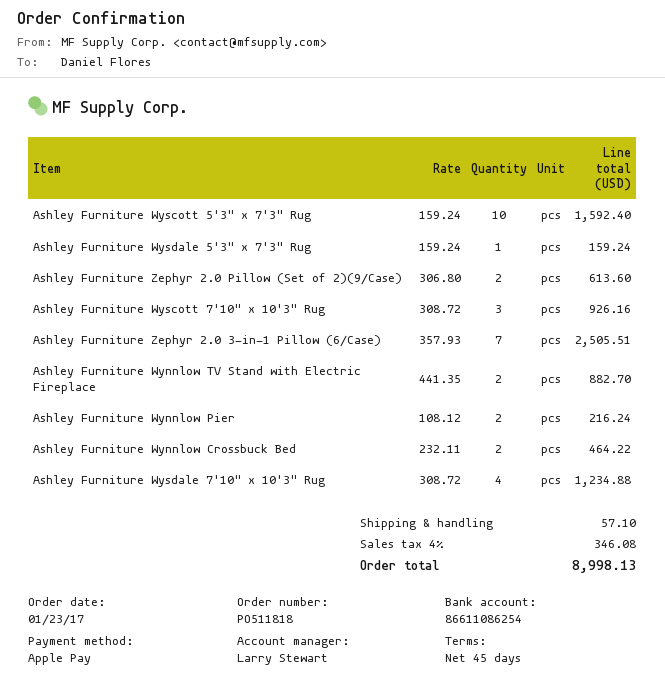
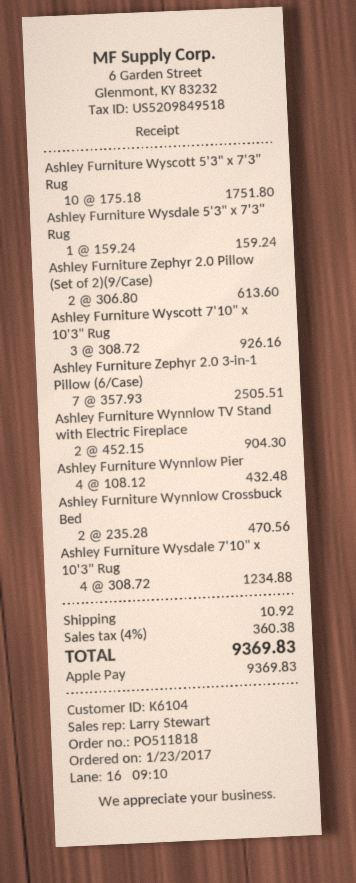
Ashley Furniture Wyscott 5'3" x 7'3" Rug: 10 x 159.24 = 1592.40 -> 10 x 175.18 = 1751.80
Ashley Furniture Wynnlow TV Stand with Electric Fireplace: 2 x 441.35 = 882.70 -> 2 x 452.15 = 904.30
Ashley Furniture Wynnlow Pier: 2 x 108.12 = 216.24 -> 4 x 108.12 = 432.48
Ashley Furniture Wynnlow Crossbuck Bed: 2 x 232.11 = 464.22 -> 2 x 235.28 = 470.56
shipping: 57.10 -> 10.92
tax: 4% = 346.08 -> 4% = 360.38
total: 8998.13 -> 9369.83

